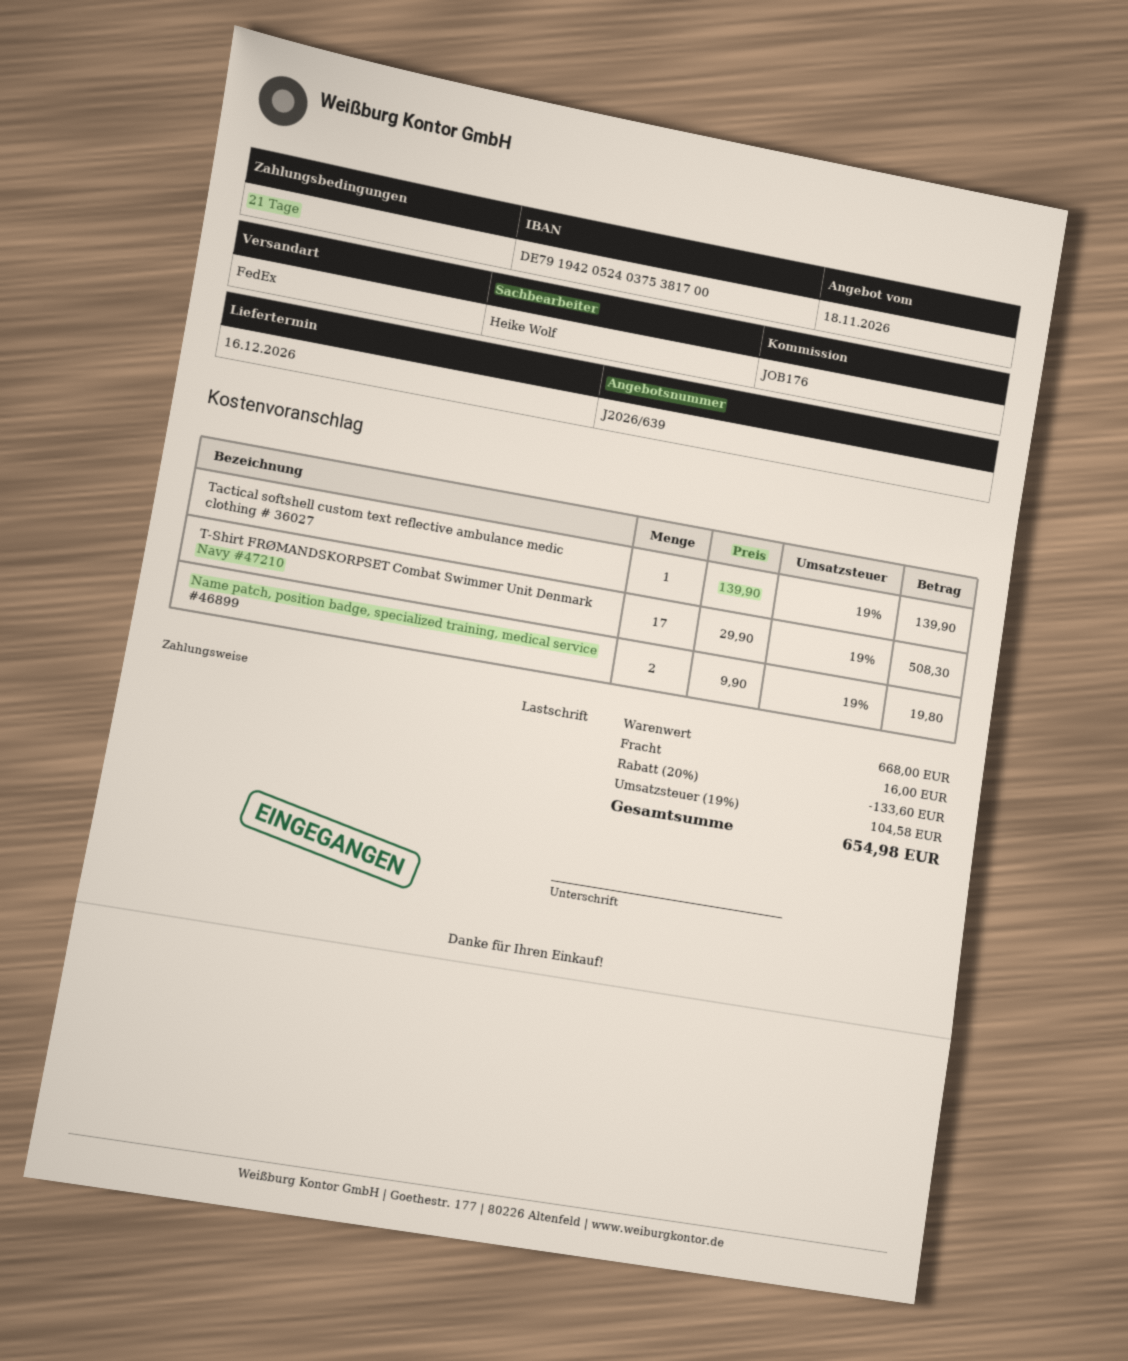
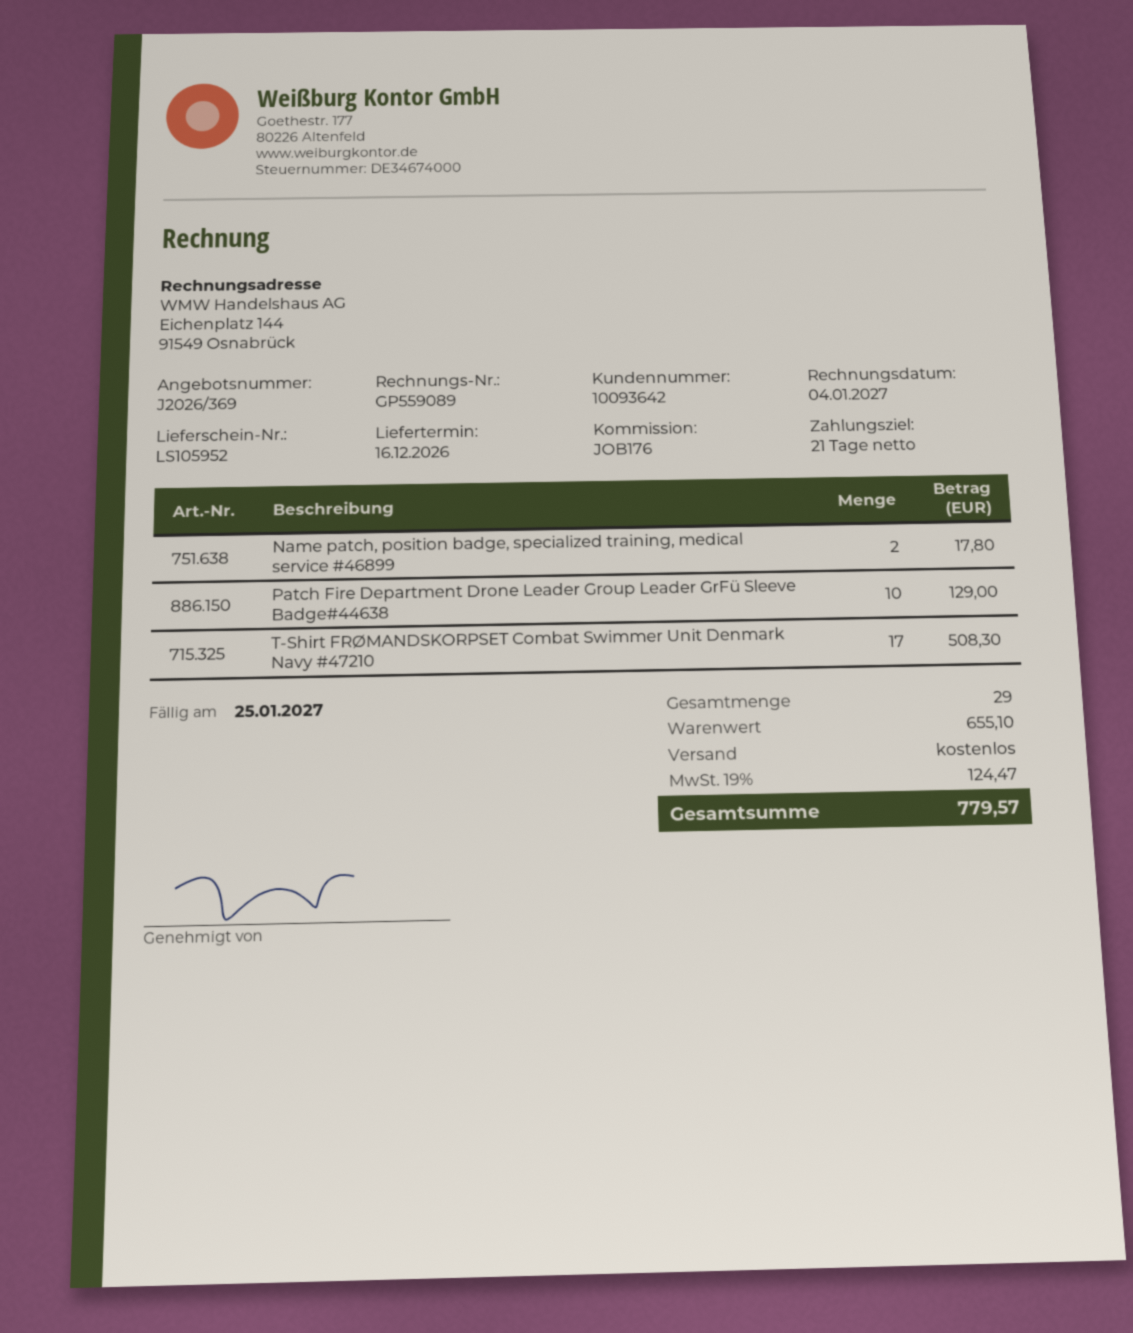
quote number: J2026/639 -> J2026/369
Tactical softshell custom text reflective ambulance medic clothing # 36027: 1 for 139.90 -> none
Name patch, position badge, specialized training, medical service #46899: 2 for 19.80 -> 2 for 17.80
Patch Fire Department Drone Leader Group Leader GrFü Sleeve Badge#44638: none -> 10 for 129.00
subtotal: 668.00 -> 655.10
discount: 20% = 133.60 -> none
shipping: 16.00 -> 0.00
tax: 19% = 104.58 -> 19% = 124.47
total: 654.98 -> 779.57

